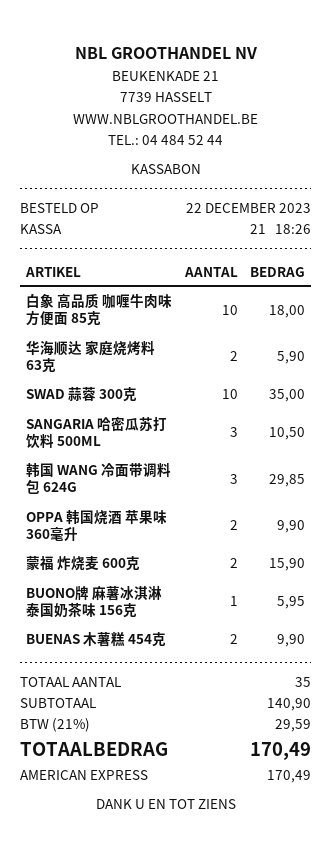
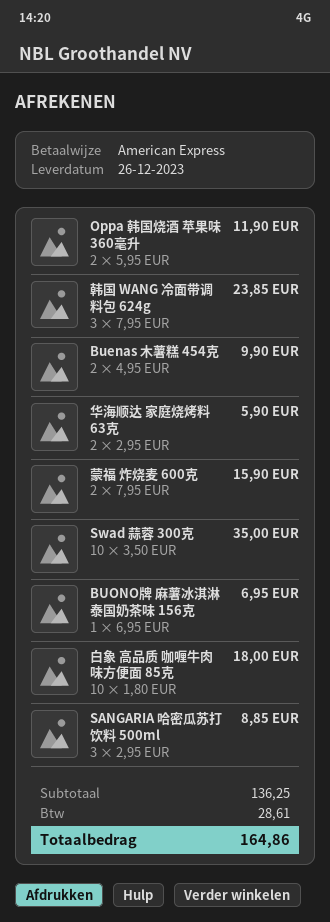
SANGARIA 哈密瓜苏打饮料 500ML: 3 for 10.50 -> 3 for 8.85
韩国 WANG 冷面带调料包 624G: 3 for 29.85 -> 3 for 23.85
OPPA 韩国烧酒 苹果味 360毫升: 2 for 9.90 -> 2 for 11.90
BUONO牌 麻薯冰淇淋 泰国奶茶味 156克: 1 for 5.95 -> 1 for 6.95
subtotal: 140.90 -> 136.25
tax: 29.59 -> 28.61
total: 170.49 -> 164.86

